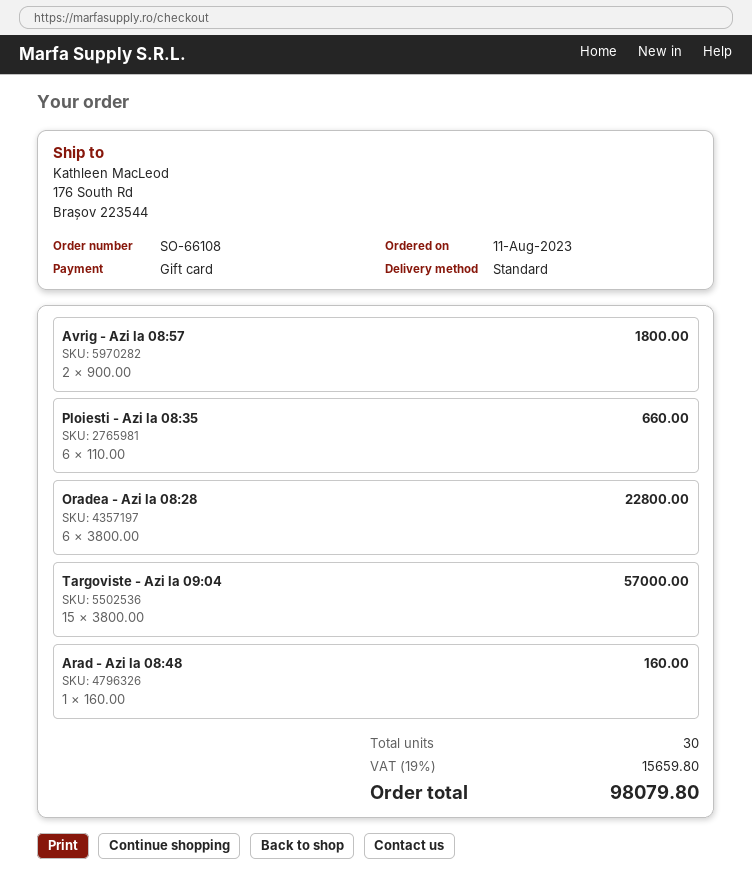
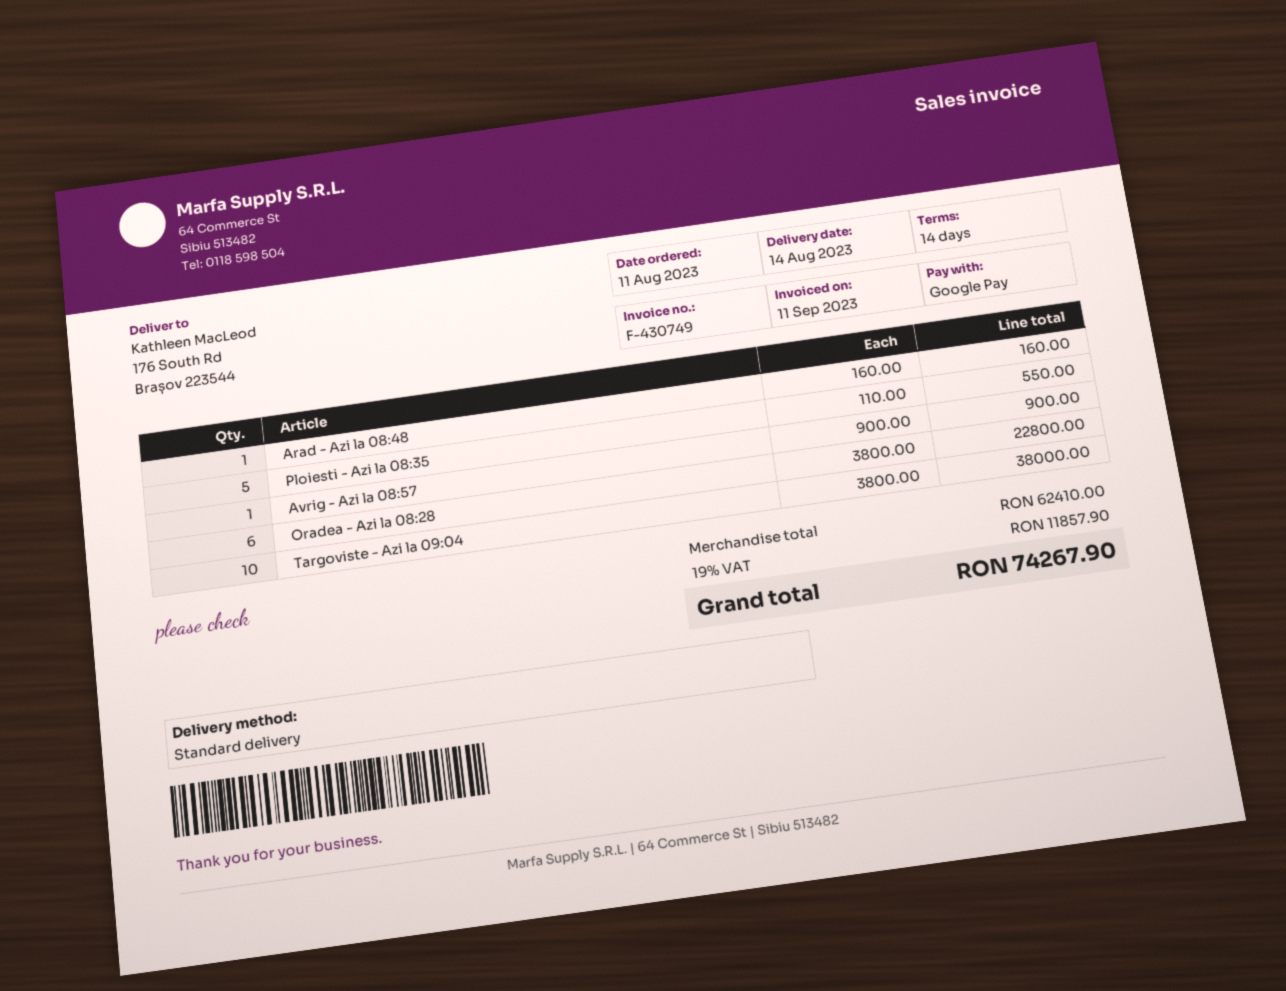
payment method: gift card -> Google Pay
Avrig - Azi la 08:57: 2 x 900.00 = 1800.00 -> 1 x 900.00 = 900.00
Ploiesti - Azi la 08:35: 6 x 110.00 = 660.00 -> 5 x 110.00 = 550.00
Targoviste - Azi la 09:04: 15 x 3800.00 = 57000.00 -> 10 x 3800.00 = 38000.00
tax: 19% = 15659.80 -> 19% = 11857.90
total: 98079.80 -> 74267.90

